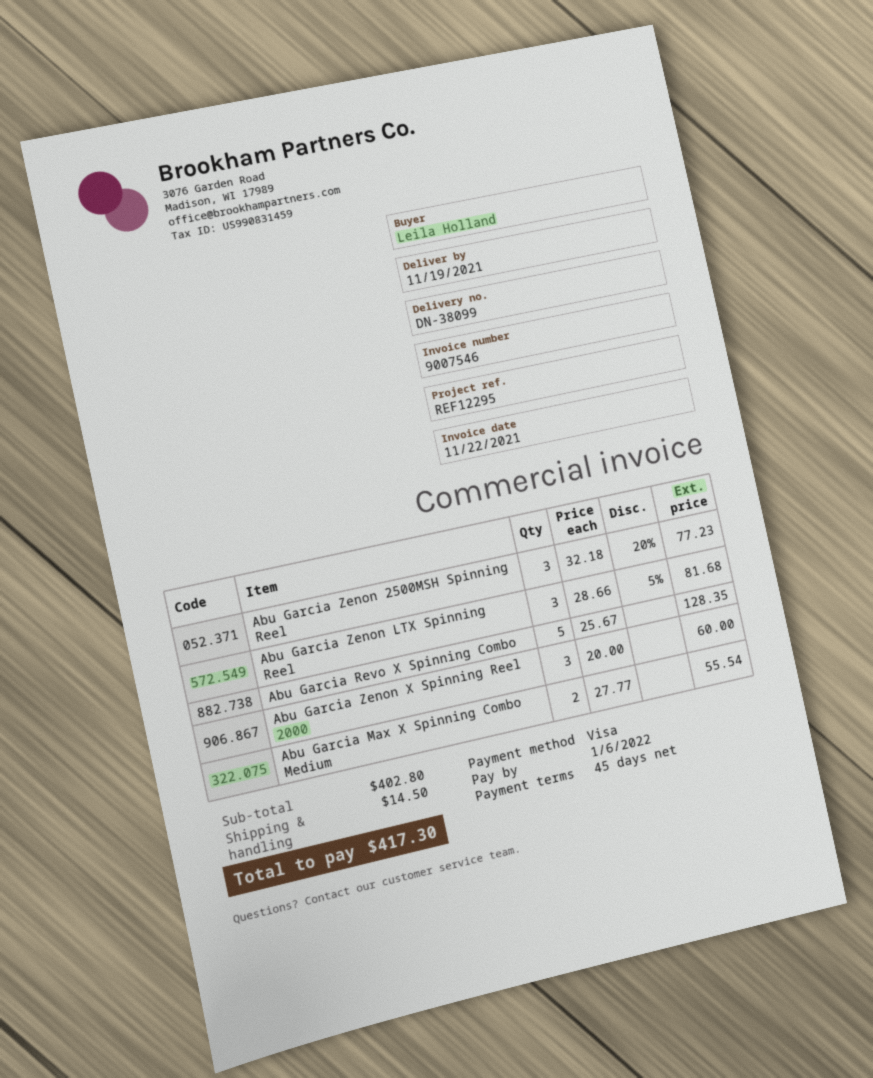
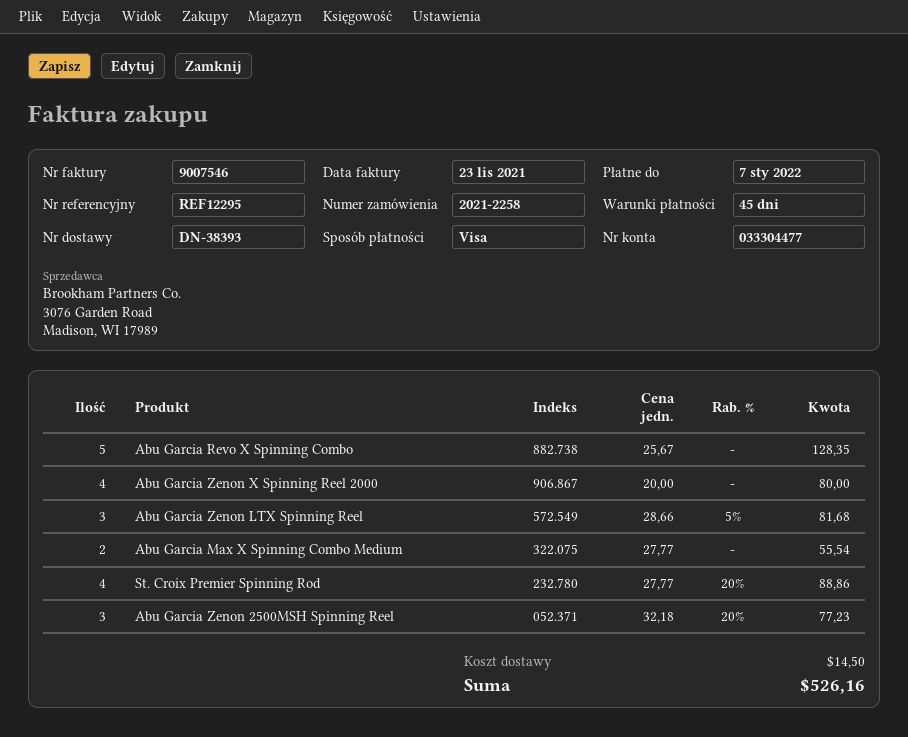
delivery note number: DN-38099 -> DN-38393
invoice date: 2021-11-22 -> 2021-11-23
due date: 2022-01-06 -> 2022-01-07
Abu Garcia Zenon X Spinning Reel 2000: 3 x 20.00 = 60.00 -> 4 x 20.00 = 80.00
St. Croix Premier Spinning Rod: none -> 4 x 27.77 - 20% = 88.86
total: 417.30 -> 526.16

